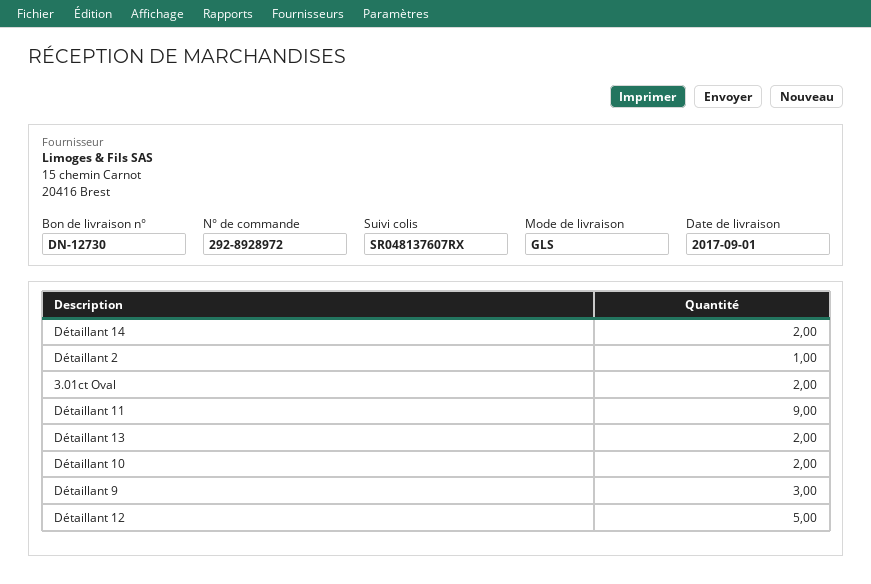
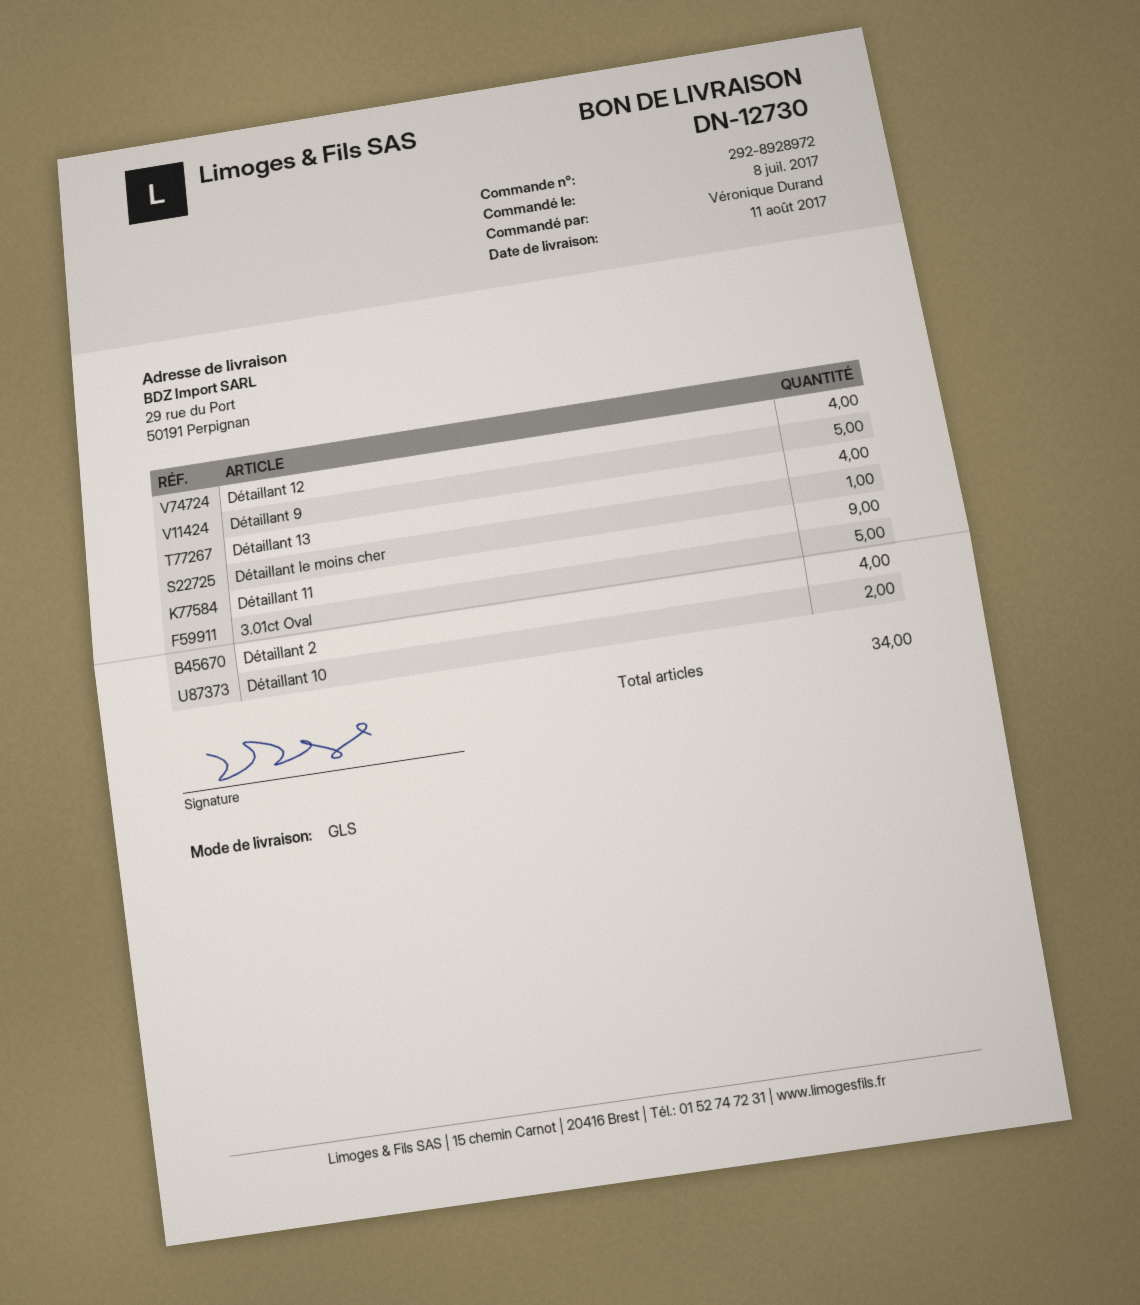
delivery date: 2017-09-01 -> 2017-08-11
Détaillant 14: 2 -> none
Détaillant 2: 1 -> 4
3.01ct Oval: 2 -> 5
Détaillant 13: 2 -> 4
Détaillant 9: 3 -> 5
Détaillant 12: 5 -> 4
Détaillant le moins cher: none -> 1

